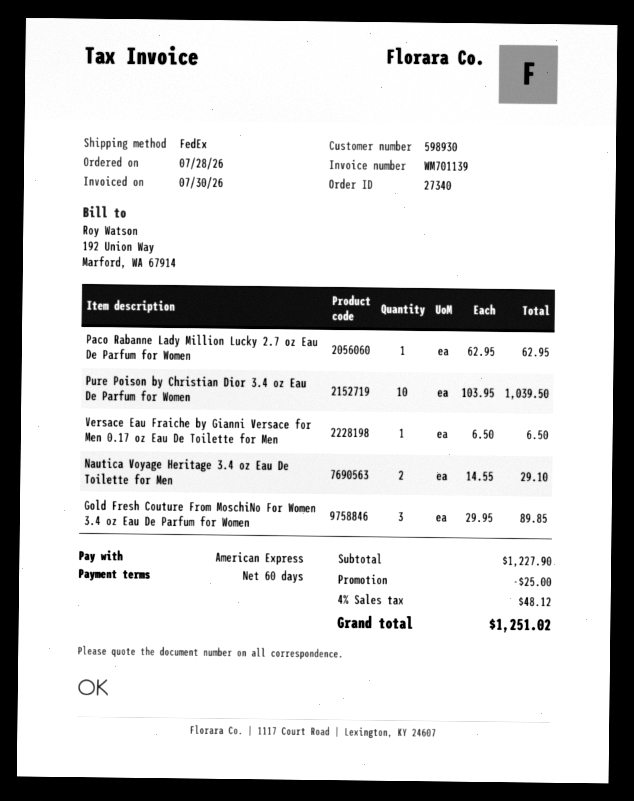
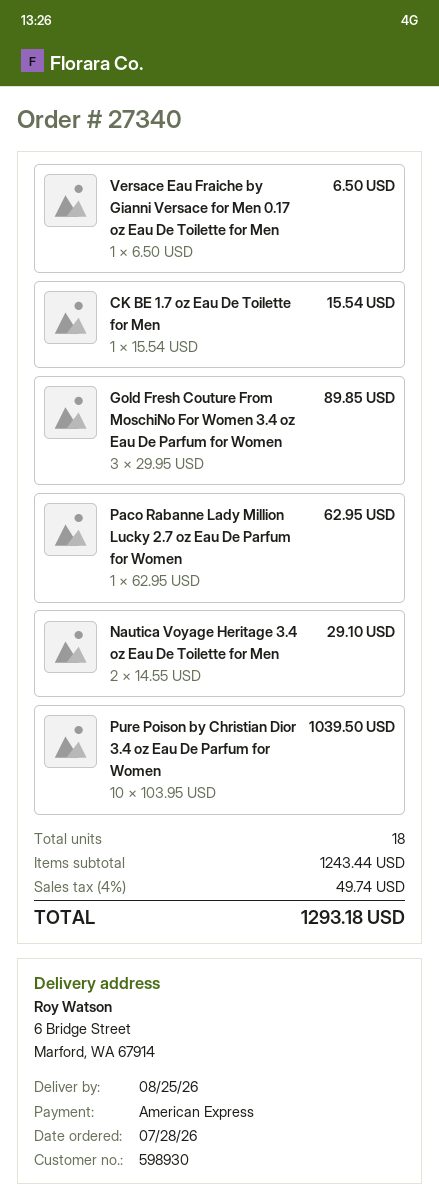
CK BE 1.7 oz Eau De Toilette for Men: none -> 1 x 15.54 = 15.54
subtotal: 1227.90 -> 1243.44
discount: 25.00 -> none
tax: 4% = 48.12 -> 4% = 49.74
total: 1251.02 -> 1293.18

